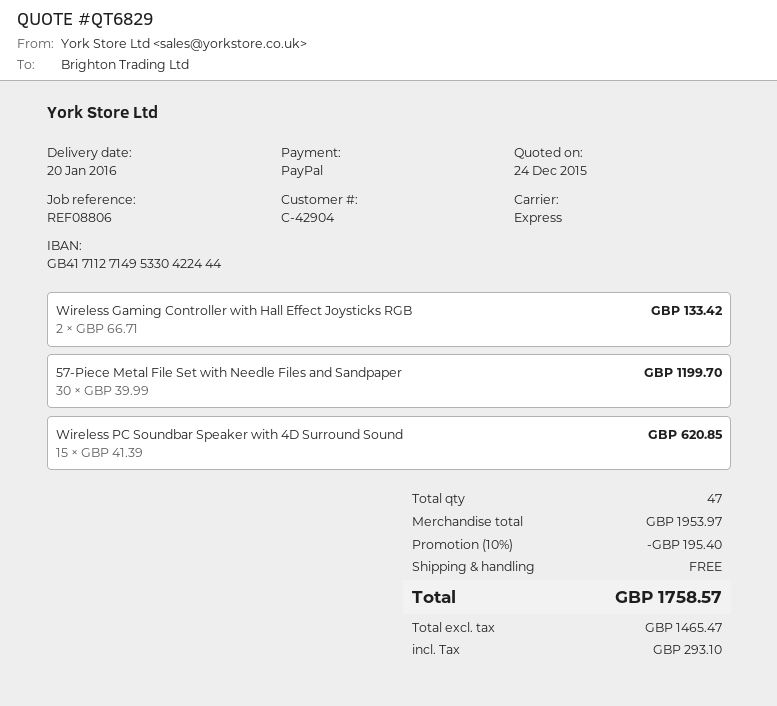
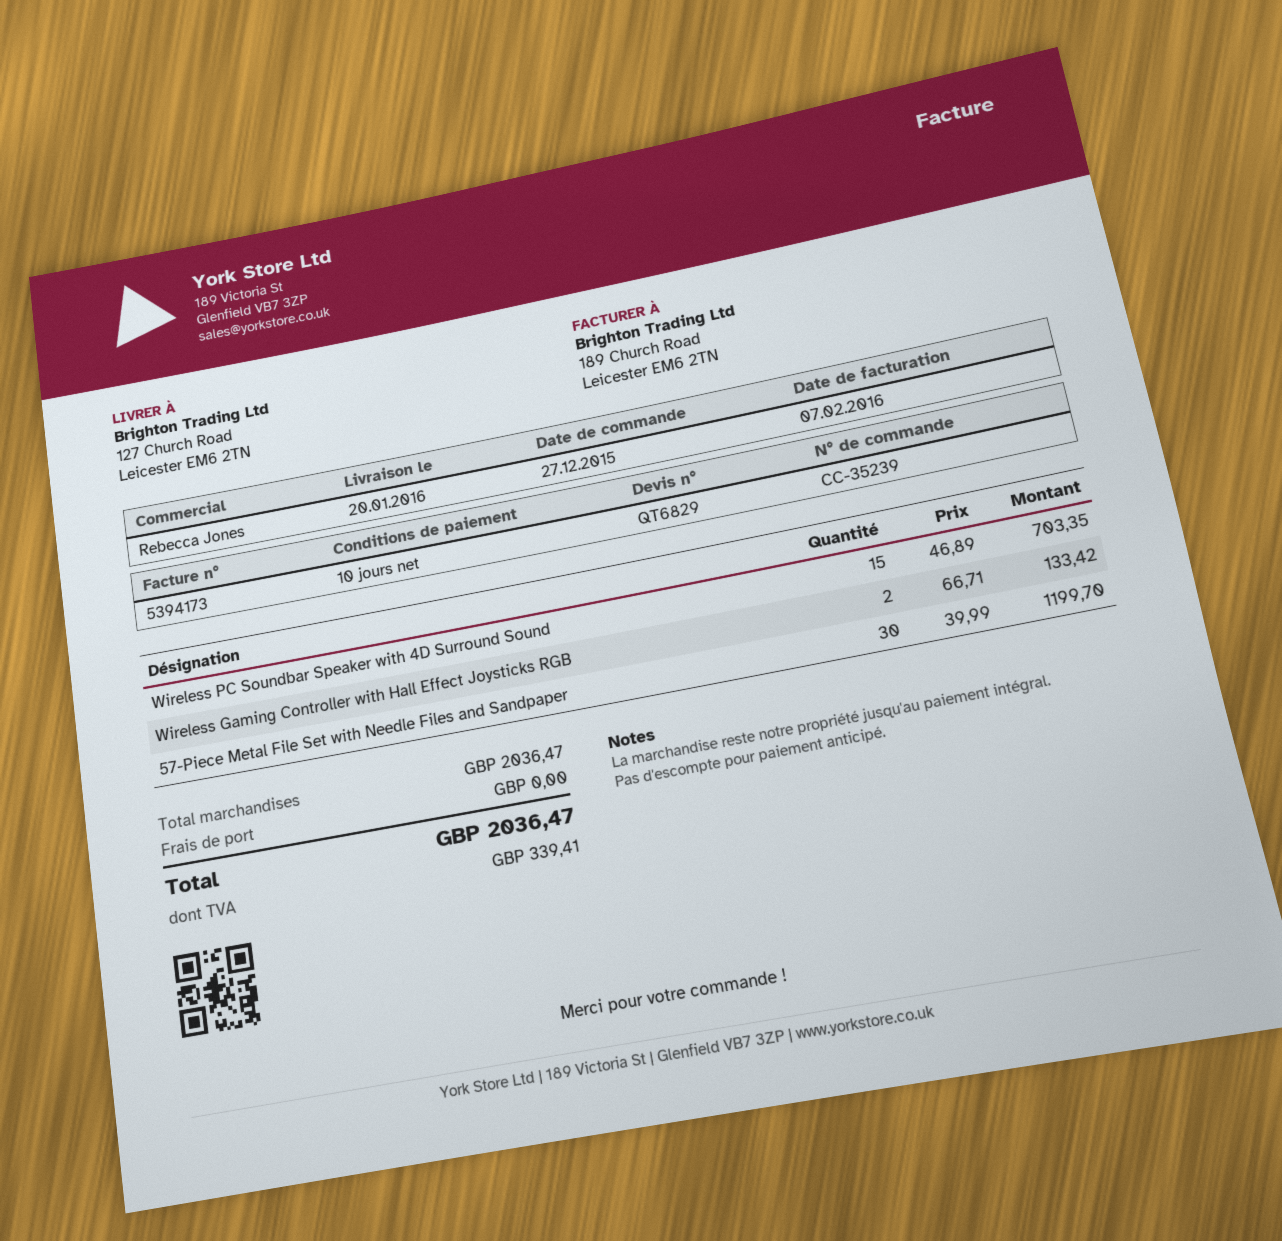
Wireless PC Soundbar Speaker with 4D Surround Sound: 15 x 41.39 = 620.85 -> 15 x 46.89 = 703.35
subtotal: 1953.97 -> 2036.47
discount: 10% = 195.40 -> none
tax: 293.10 -> 339.41
total: 1758.57 -> 2036.47

